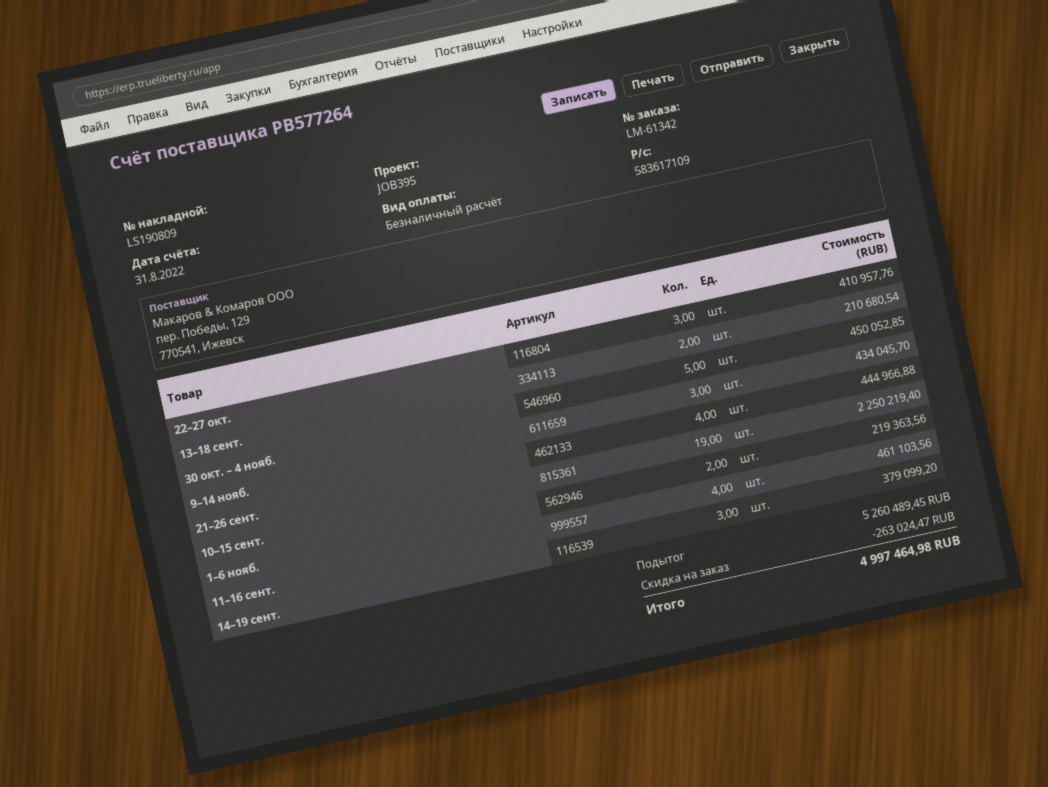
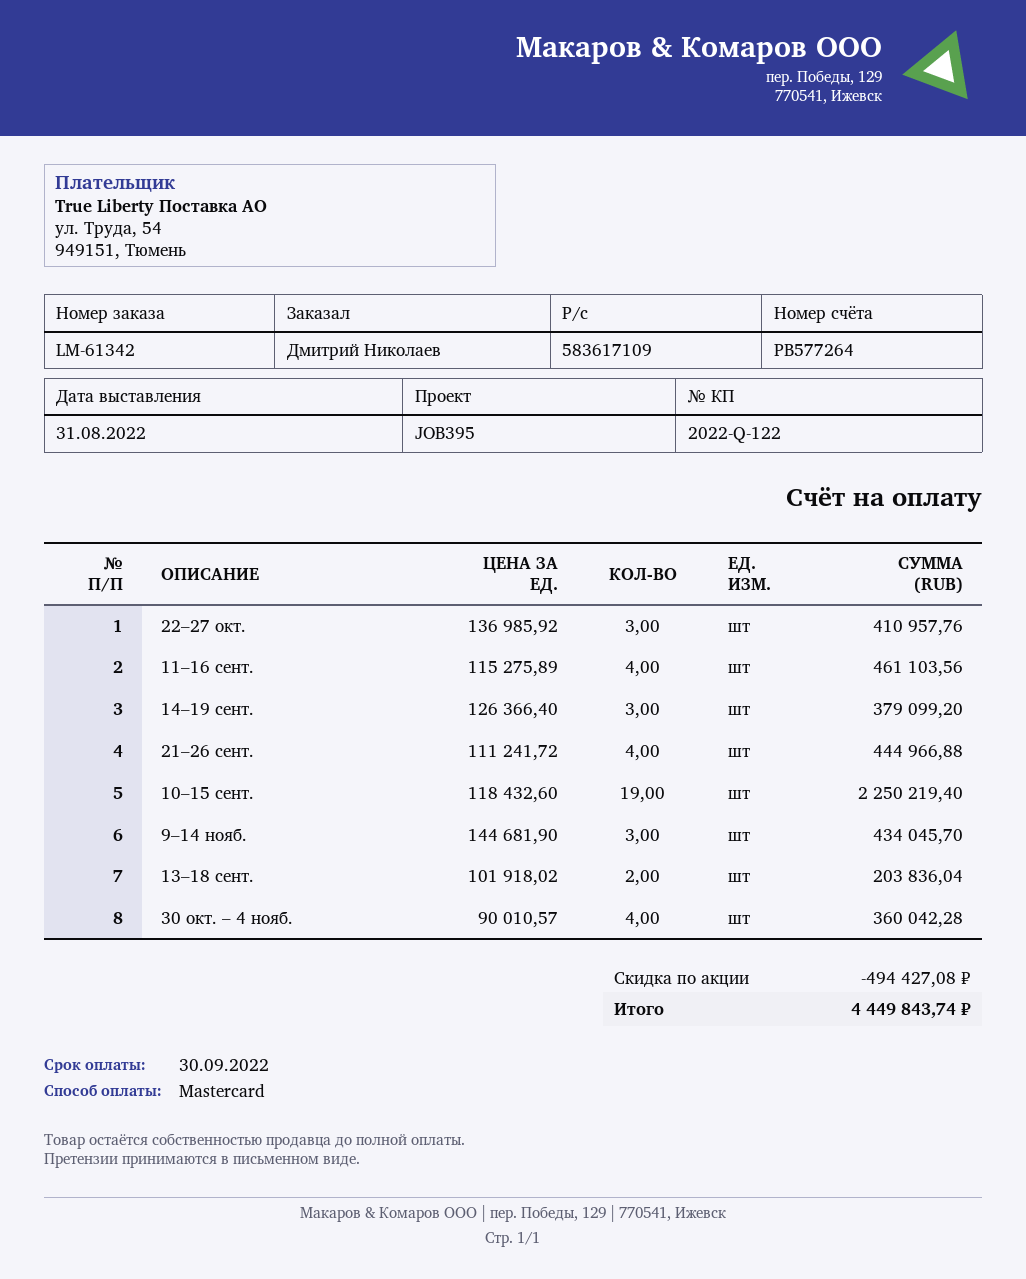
payment method: bank transfer -> Mastercard
13–18 сент.: 2 for 210680.54 -> 2 for 203836.04
30 окт. – 4 нояб.: 5 for 450052.85 -> 4 for 360042.28
1–6 нояб.: 2 for 219363.56 -> none
discount: 263024.47 -> 494427.08
total: 4997464.98 -> 4449843.74

